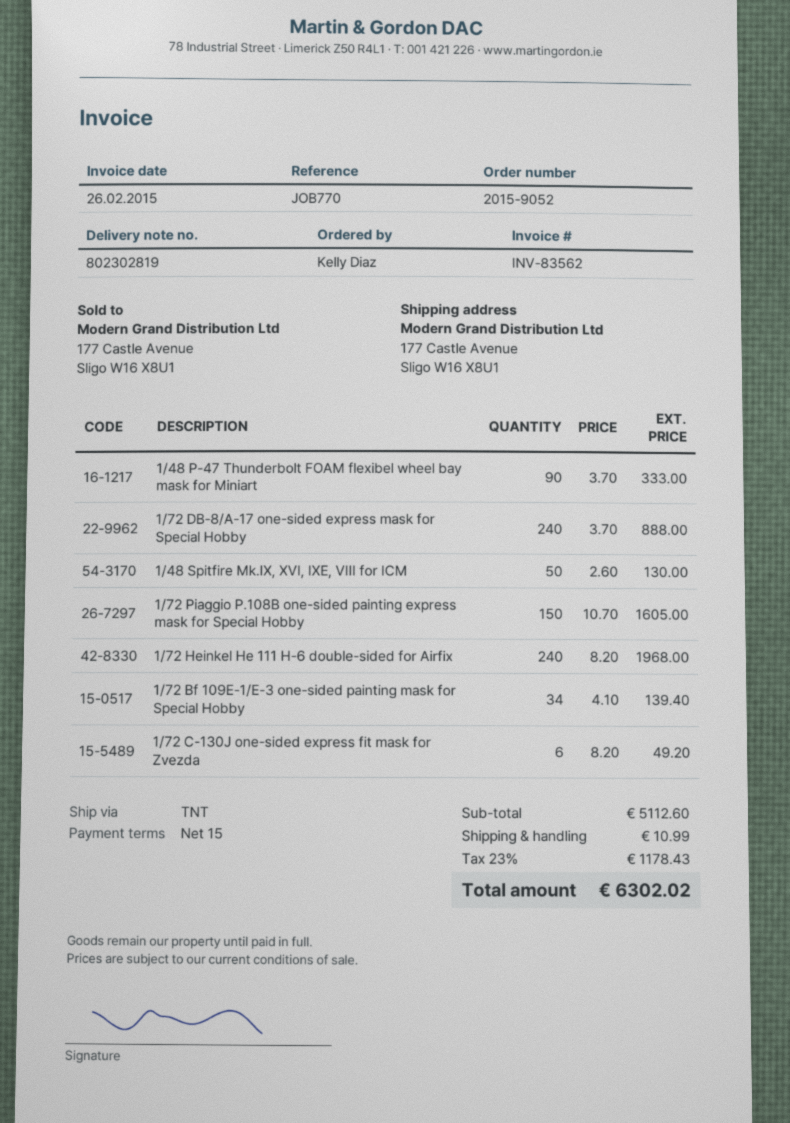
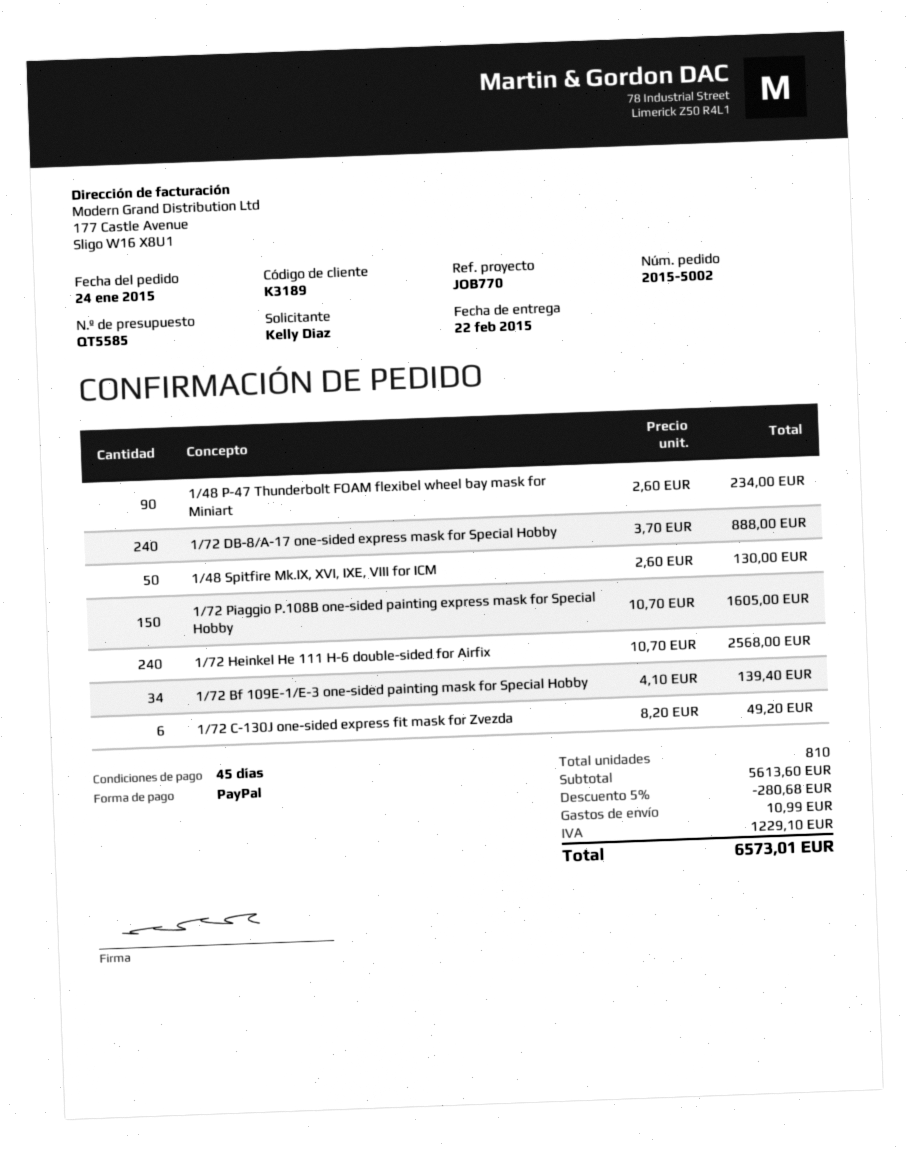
order number: 2015-9052 -> 2015-5002
payment terms: 15 days -> 45 days
1/48 P-47 Thunderbolt FOAM flexibel wheel bay mask for Miniart: 90 x 3.70 = 333.00 -> 90 x 2.60 = 234.00
1/72 Heinkel He 111 H-6 double-sided for Airfix: 240 x 8.20 = 1968.00 -> 240 x 10.70 = 2568.00
subtotal: 5112.60 -> 5613.60
discount: none -> 5% = 280.68
tax: 1178.43 -> 1229.10
total: 6302.02 -> 6573.01

